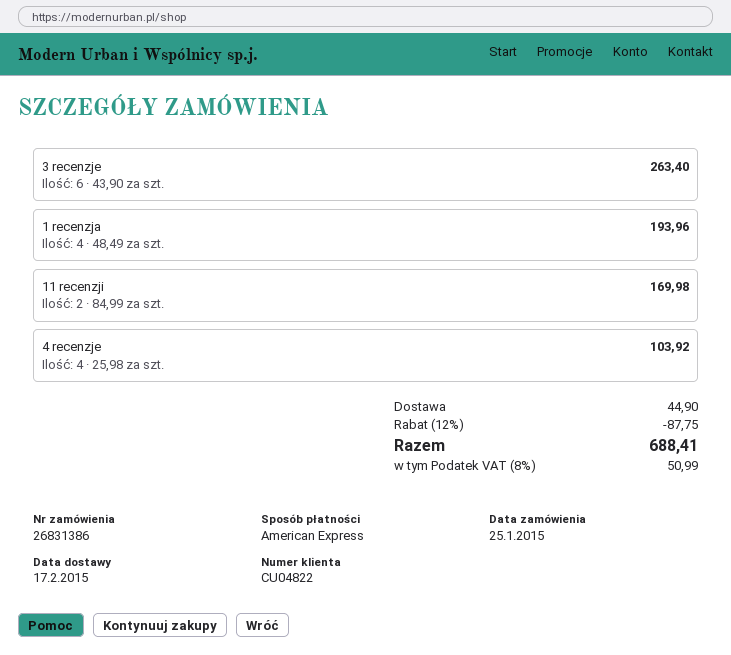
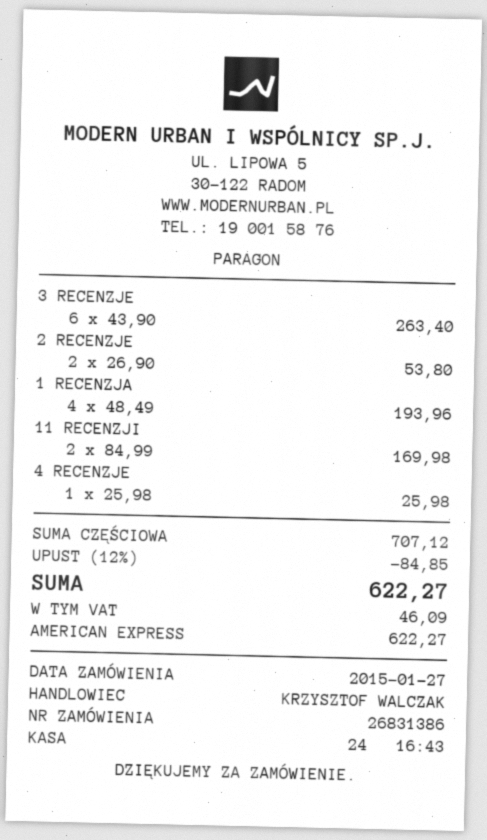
order date: 2015-01-25 -> 2015-01-27
4 recenzje: 4 x 25.98 = 103.92 -> 1 x 25.98 = 25.98
2 RECENZJE: none -> 2 x 26.90 = 53.80
discount: 12% = 87.75 -> 12% = 84.85
shipping: 44.90 -> none
tax: 50.99 -> 46.09
total: 688.41 -> 622.27

